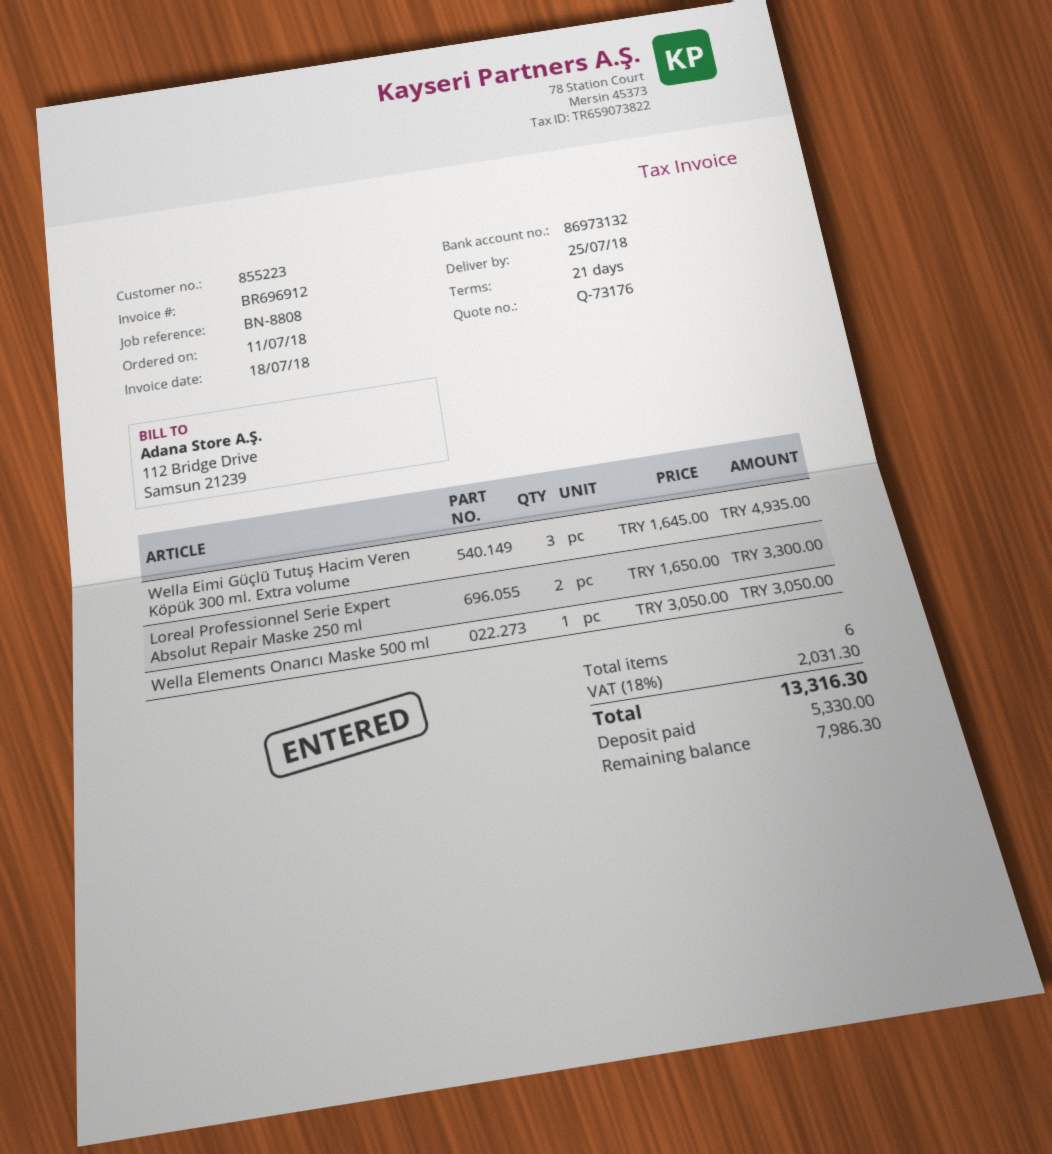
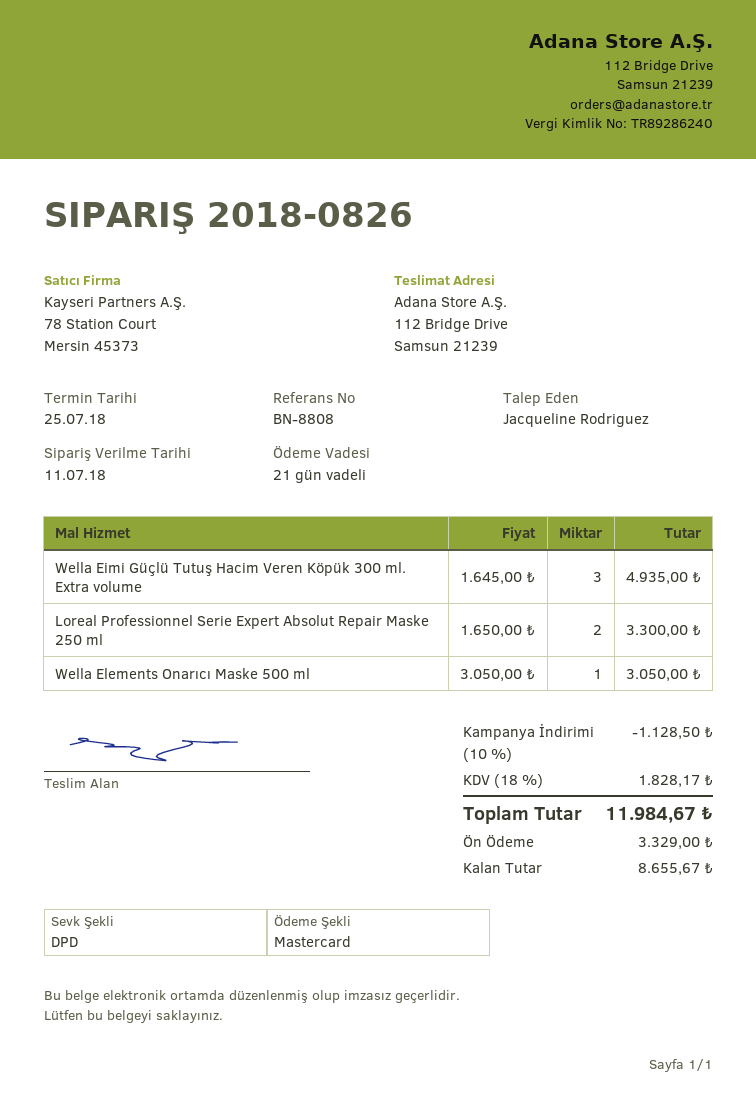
discount: none -> 10% = 1128.50
tax: 18% = 2031.30 -> 18% = 1828.17
total: 13316.30 -> 11984.67
deposit: 5330.00 -> 3329.00
balance: 7986.30 -> 8655.67

